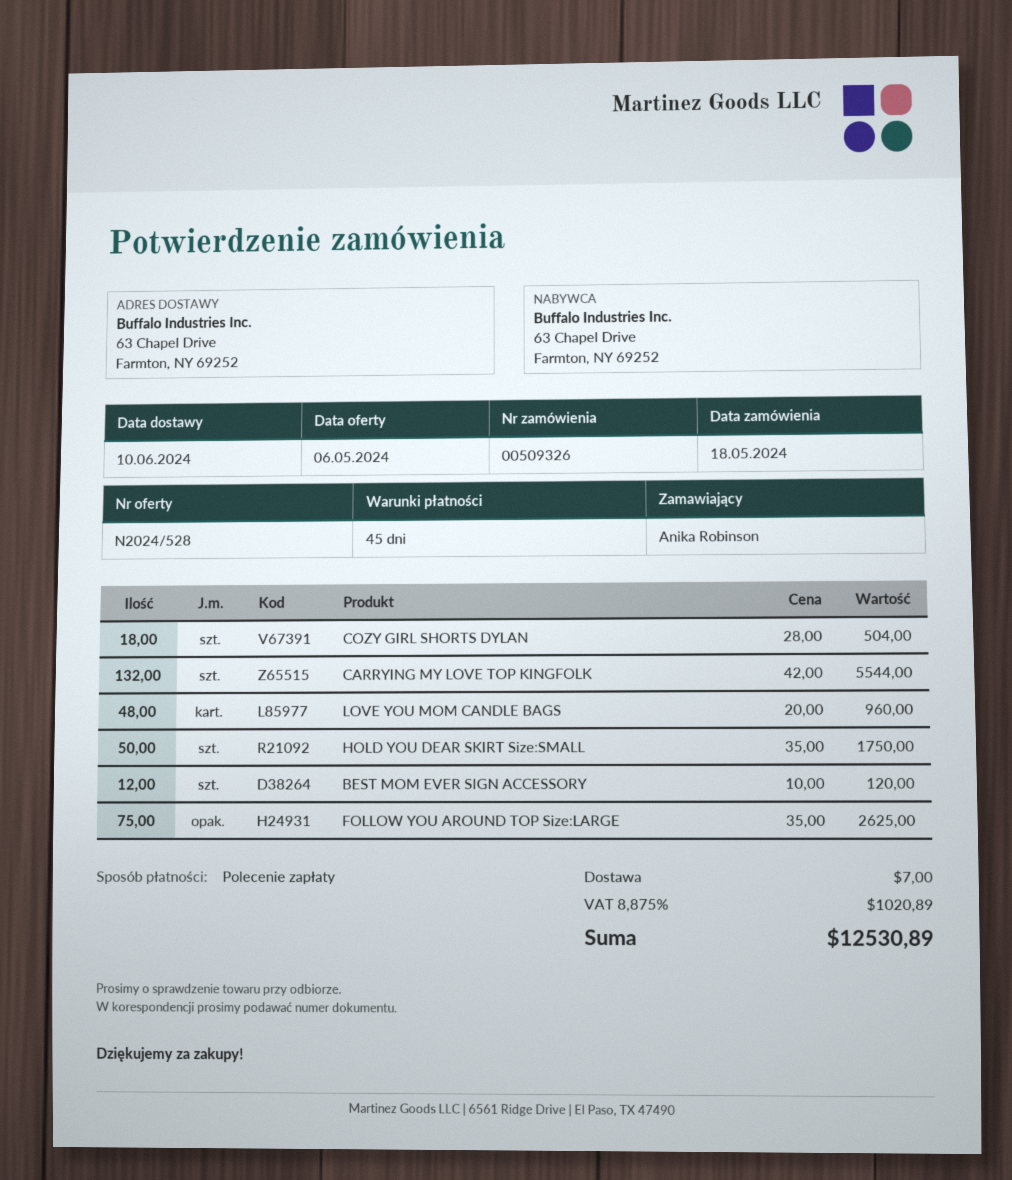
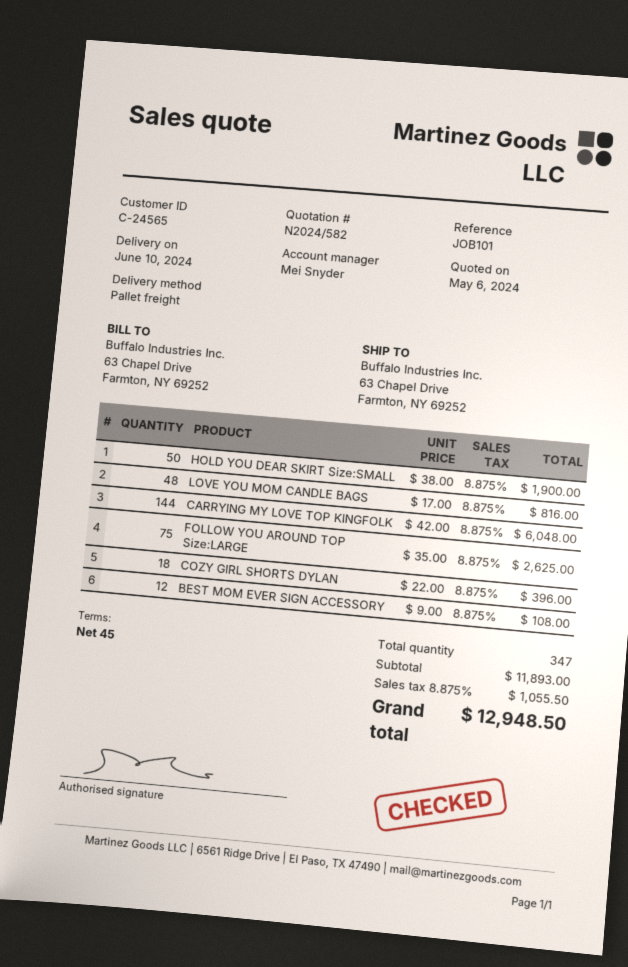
quote number: N2024/528 -> N2024/582
COZY GIRL SHORTS DYLAN: 18 x 28.00 = 504.00 -> 18 x 22.00 = 396.00
CARRYING MY LOVE TOP KINGFOLK: 132 x 42.00 = 5544.00 -> 144 x 42.00 = 6048.00
LOVE YOU MOM CANDLE BAGS: 48 x 20.00 = 960.00 -> 48 x 17.00 = 816.00
HOLD YOU DEAR SKIRT Size:SMALL: 50 x 35.00 = 1750.00 -> 50 x 38.00 = 1900.00
BEST MOM EVER SIGN ACCESSORY: 12 x 10.00 = 120.00 -> 12 x 9.00 = 108.00
shipping: 7.00 -> none
tax: 8.875% = 1020.89 -> 8.875% = 1055.50
total: 12530.89 -> 12948.50

